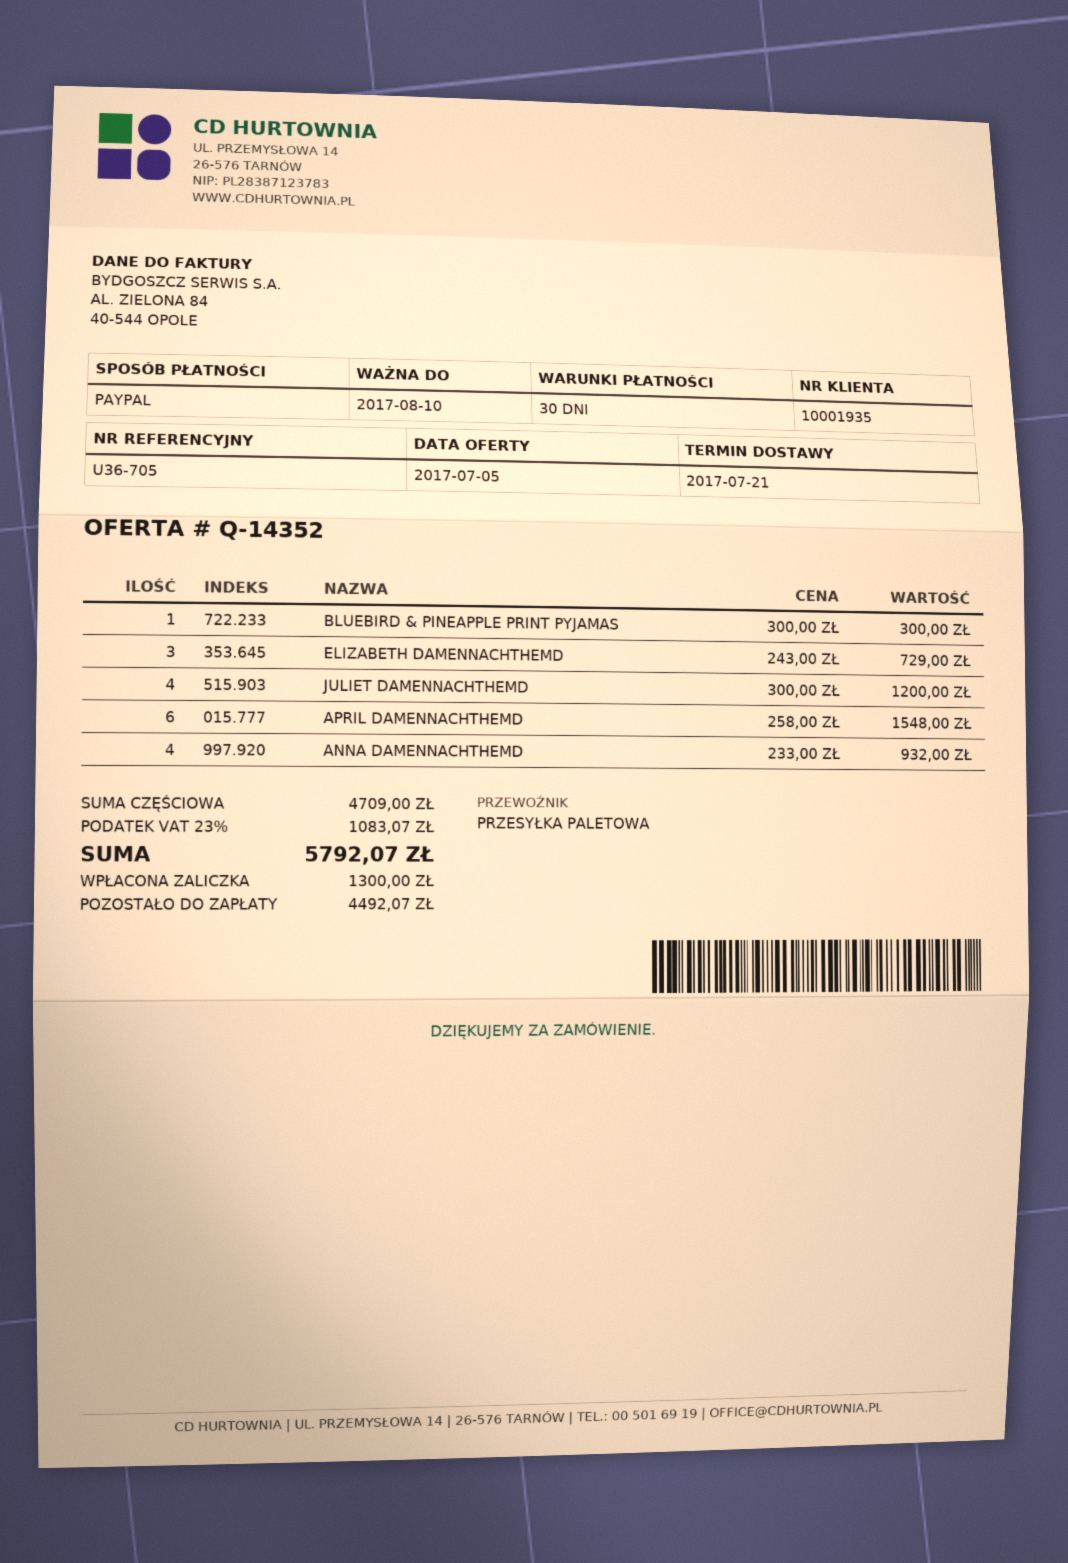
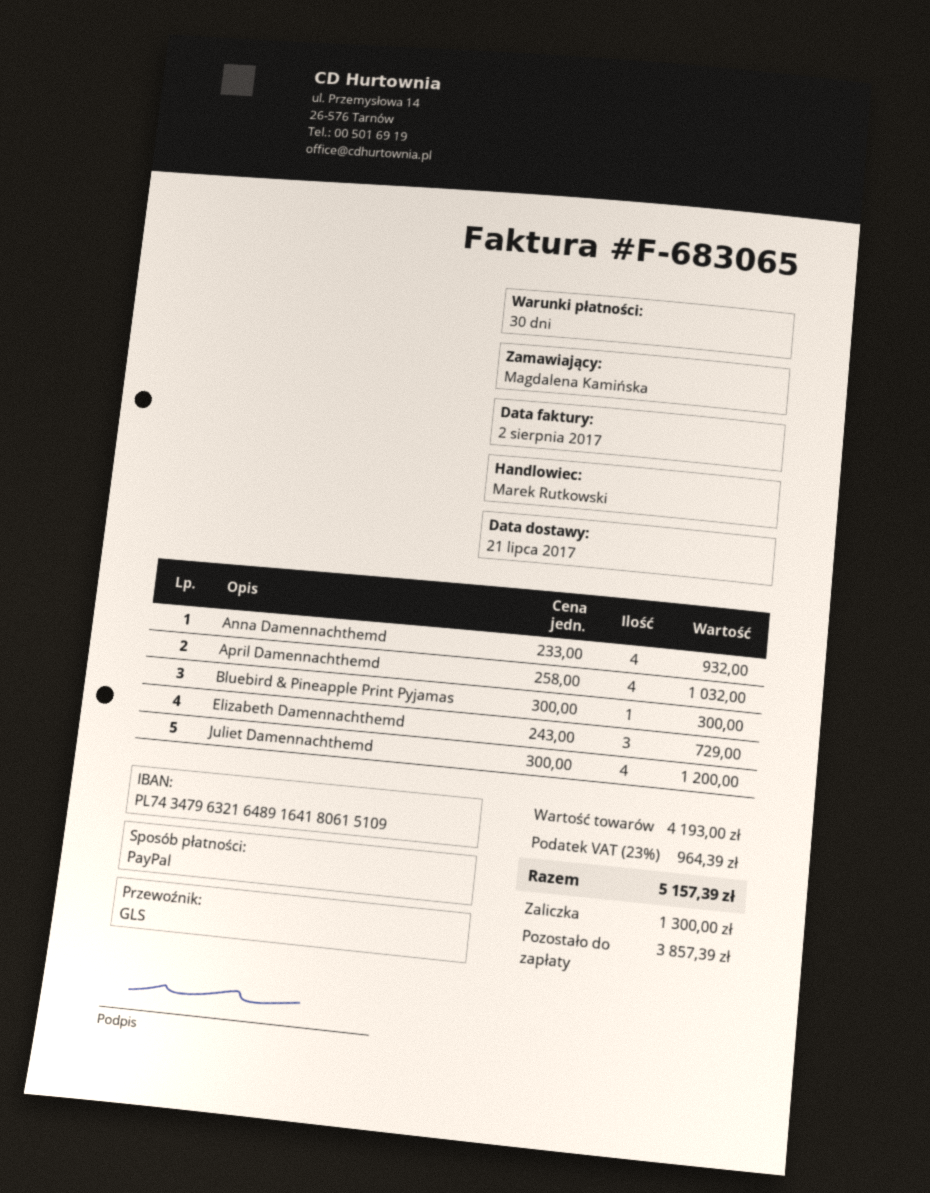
shipping method: pallet freight -> GLS
APRIL DAMENNACHTHEMD: 6 x 258.00 = 1548.00 -> 4 x 258.00 = 1032.00
subtotal: 4709.00 -> 4193.00
tax: 23% = 1083.07 -> 23% = 964.39
total: 5792.07 -> 5157.39
balance: 4492.07 -> 3857.39

